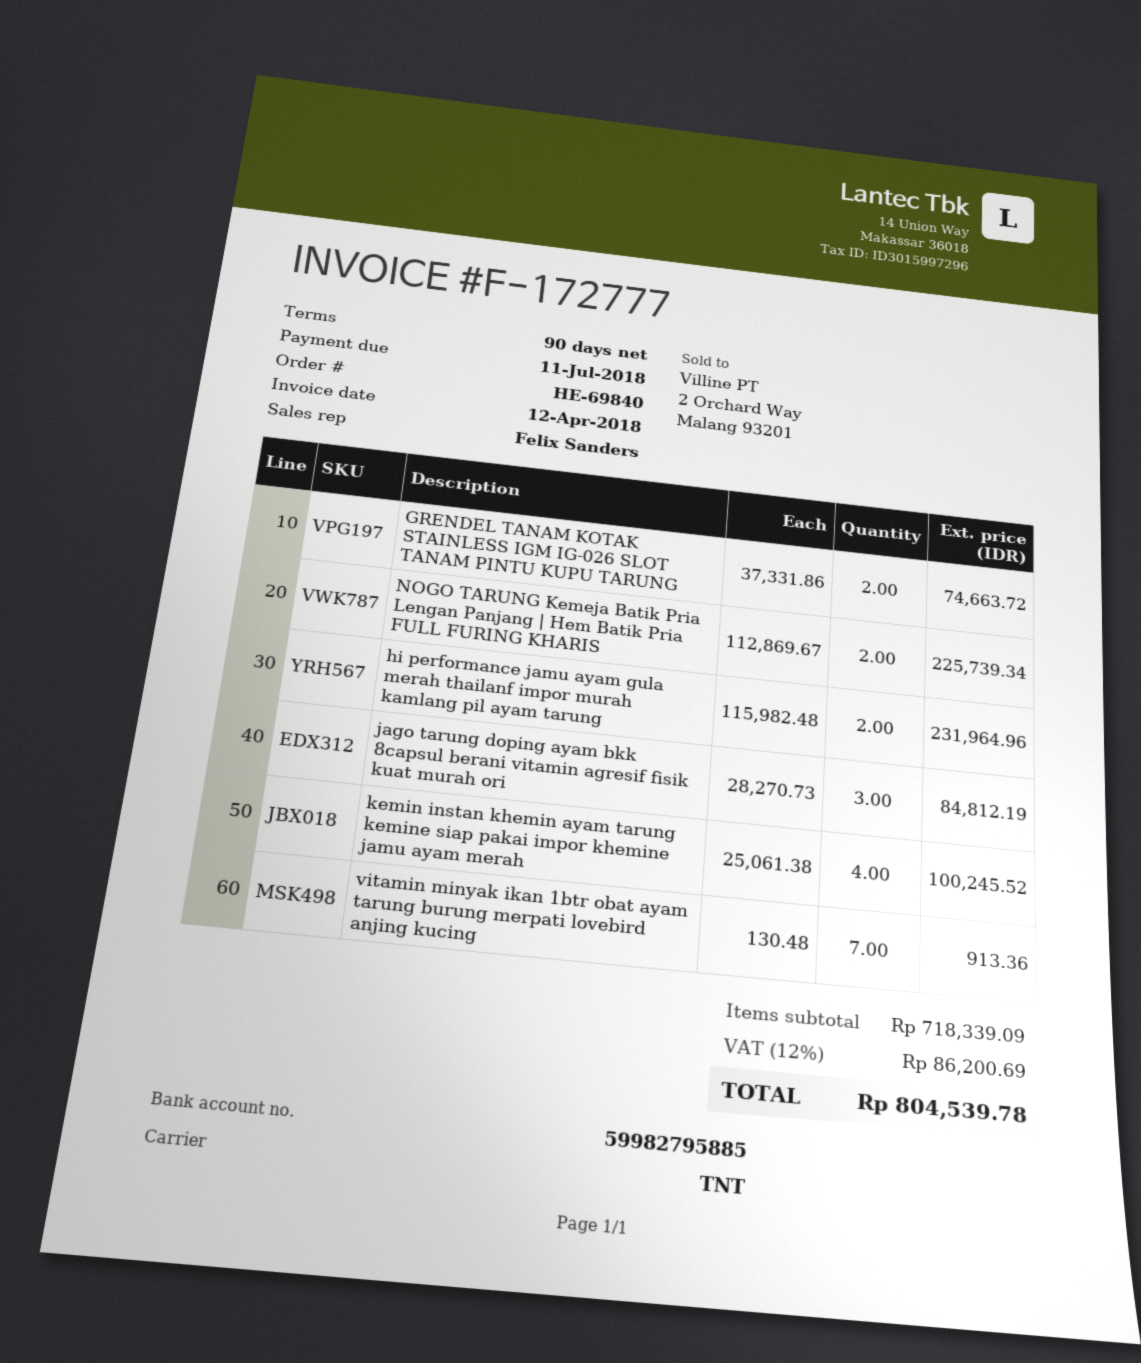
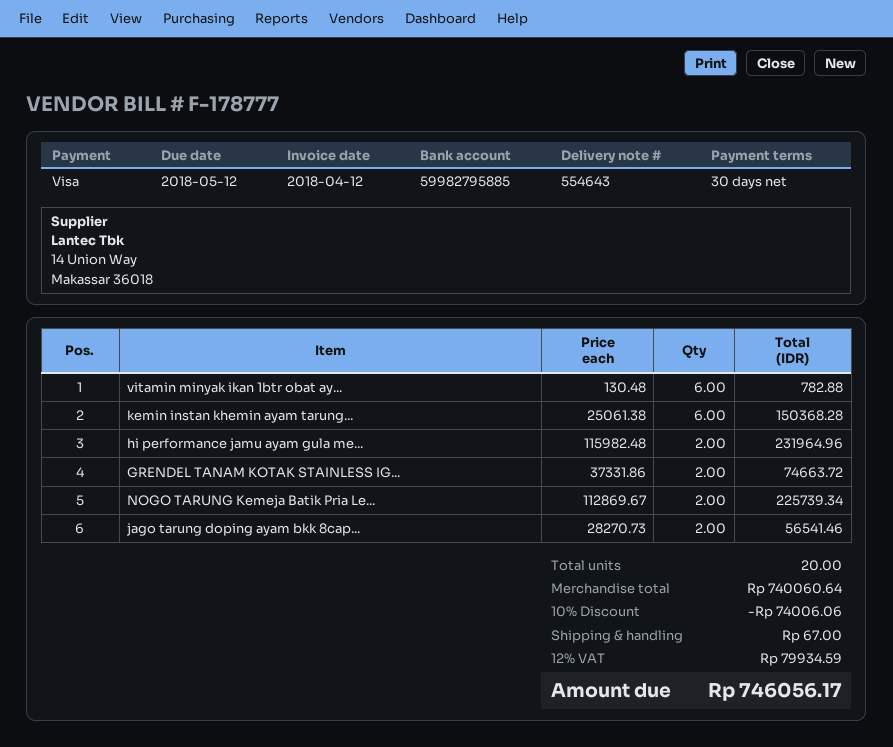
invoice number: F-172777 -> F-178777
payment terms: 90 days -> 30 days
due date: 2018-07-11 -> 2018-05-12
jago tarung doping ayam bkk 8capsul berani vitamin agresif fisik kuat murah ori: 3 x 28270.73 = 84812.19 -> 2 x 28270.73 = 56541.46
kemin instan khemin ayam tarung kemine siap pakai impor khemine jamu ayam merah: 4 x 25061.38 = 100245.52 -> 6 x 25061.38 = 150368.28
vitamin minyak ikan 1btr obat ayam tarung burung merpati lovebird anjing kucing: 7 x 130.48 = 913.36 -> 6 x 130.48 = 782.88
subtotal: 718339.09 -> 740060.64
discount: none -> 10% = 74006.06
shipping: none -> 67.00
tax: 12% = 86200.69 -> 12% = 79934.59
total: 804539.78 -> 746056.17

